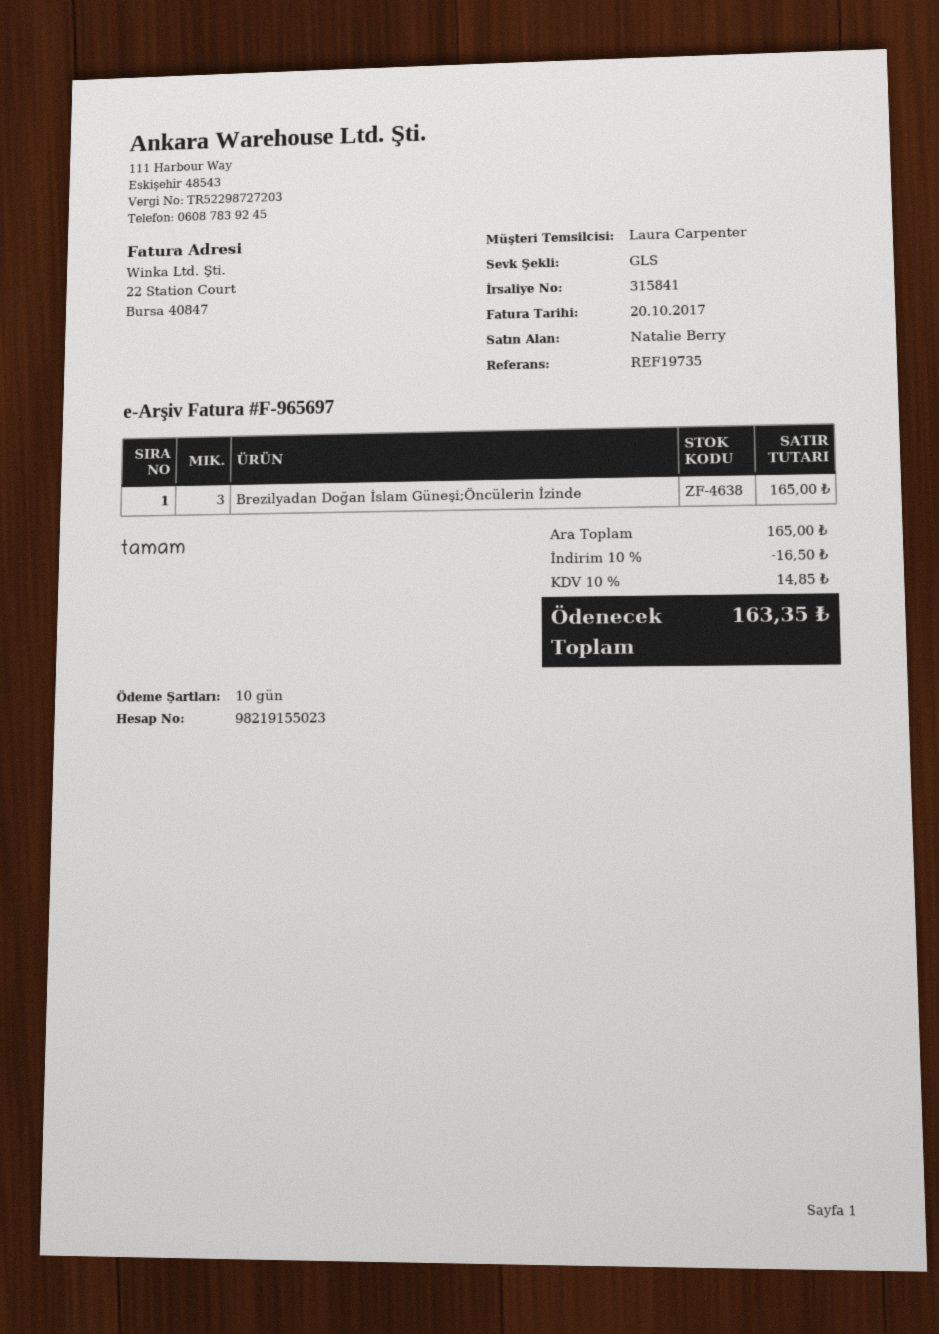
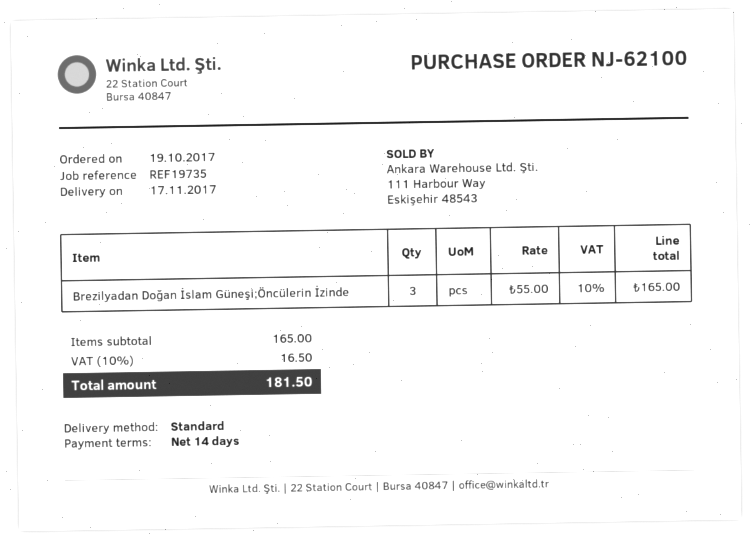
payment terms: 10 days -> 14 days
shipping method: GLS -> standard
discount: 10% = 16.50 -> none
tax: 10% = 14.85 -> 10% = 16.50
total: 163.35 -> 181.50

